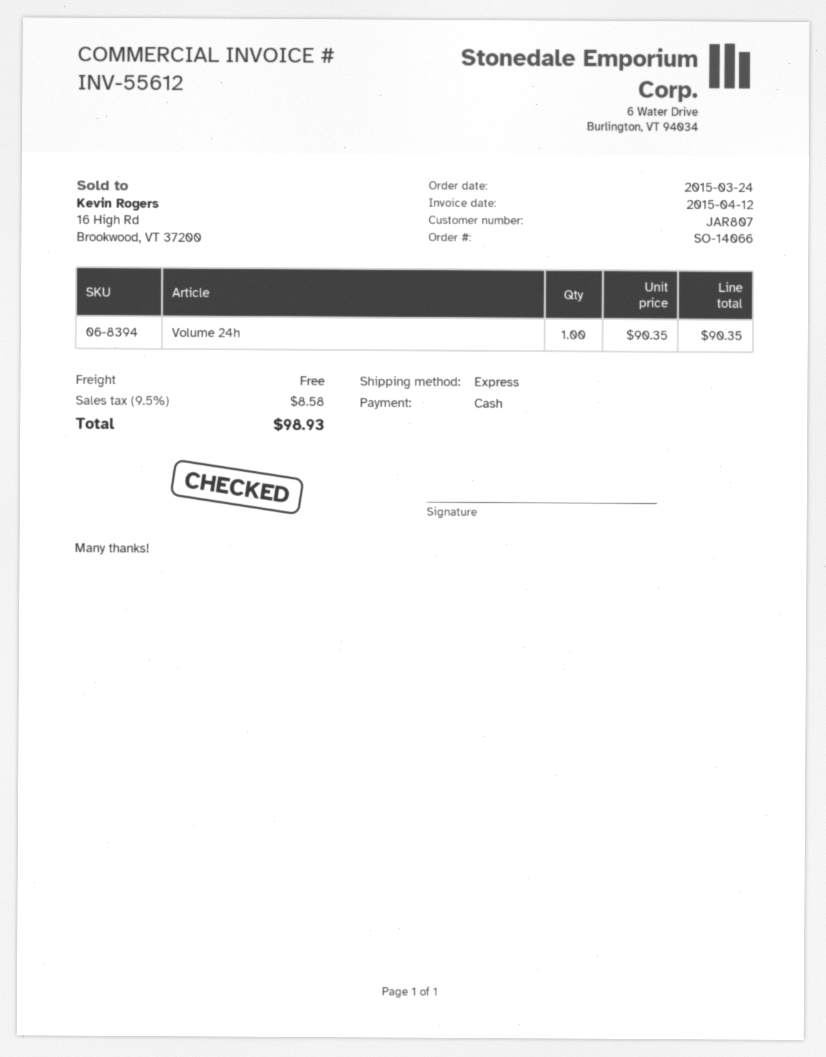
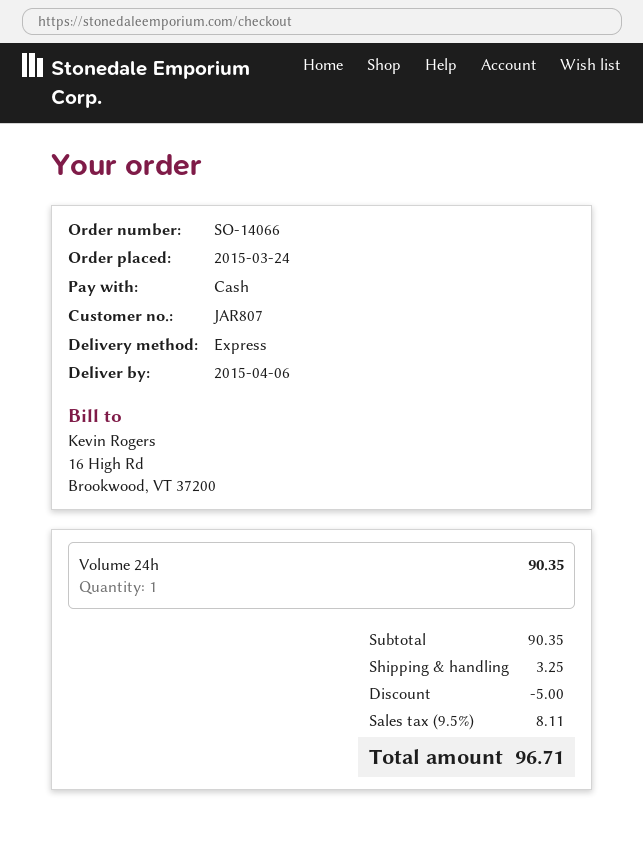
discount: none -> 5.00
shipping: 0.00 -> 3.25
tax: 9.5% = 8.58 -> 9.5% = 8.11
total: 98.93 -> 96.71

